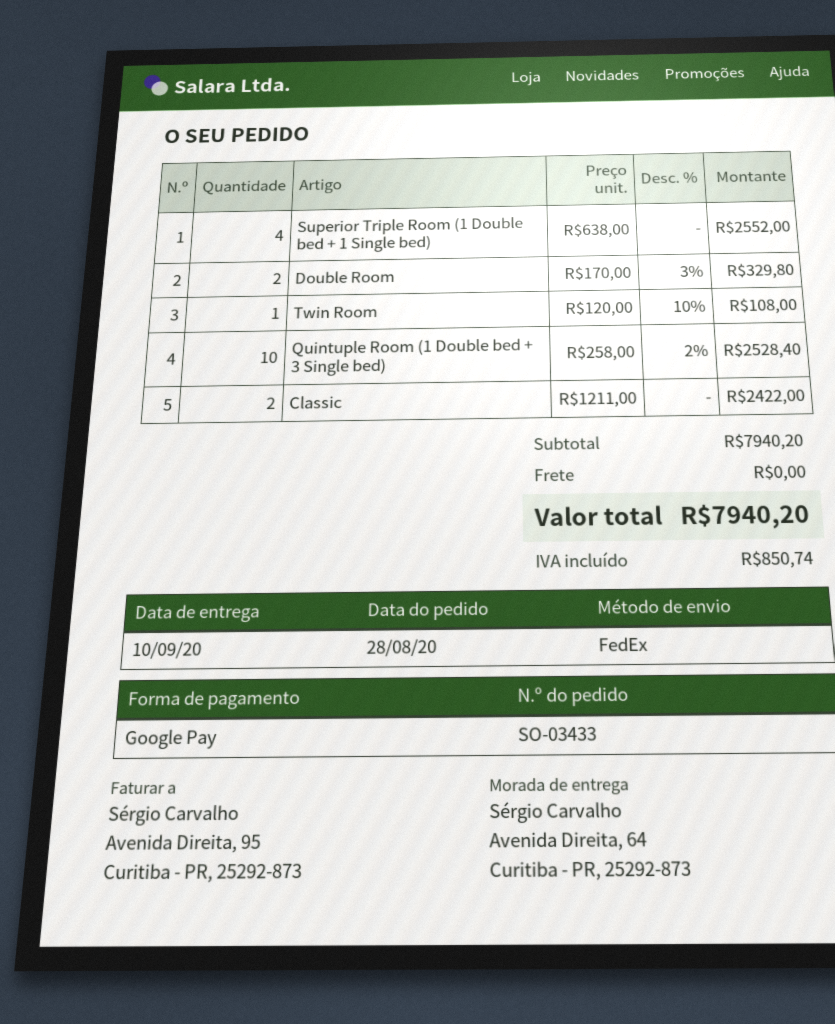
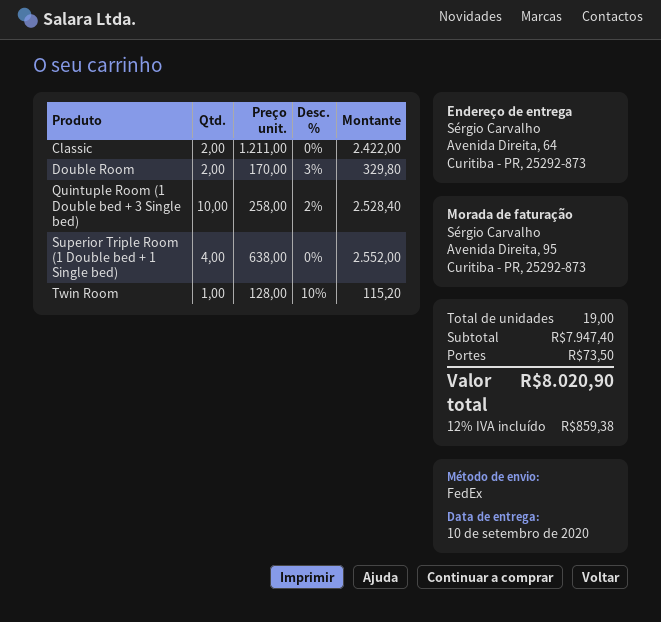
Twin Room: 1 x 120.00 - 10% = 108.00 -> 1 x 128.00 - 10% = 115.20
subtotal: 7940.20 -> 7947.40
shipping: 0.00 -> 73.50
tax: 850.74 -> 859.38
total: 7940.20 -> 8020.90

